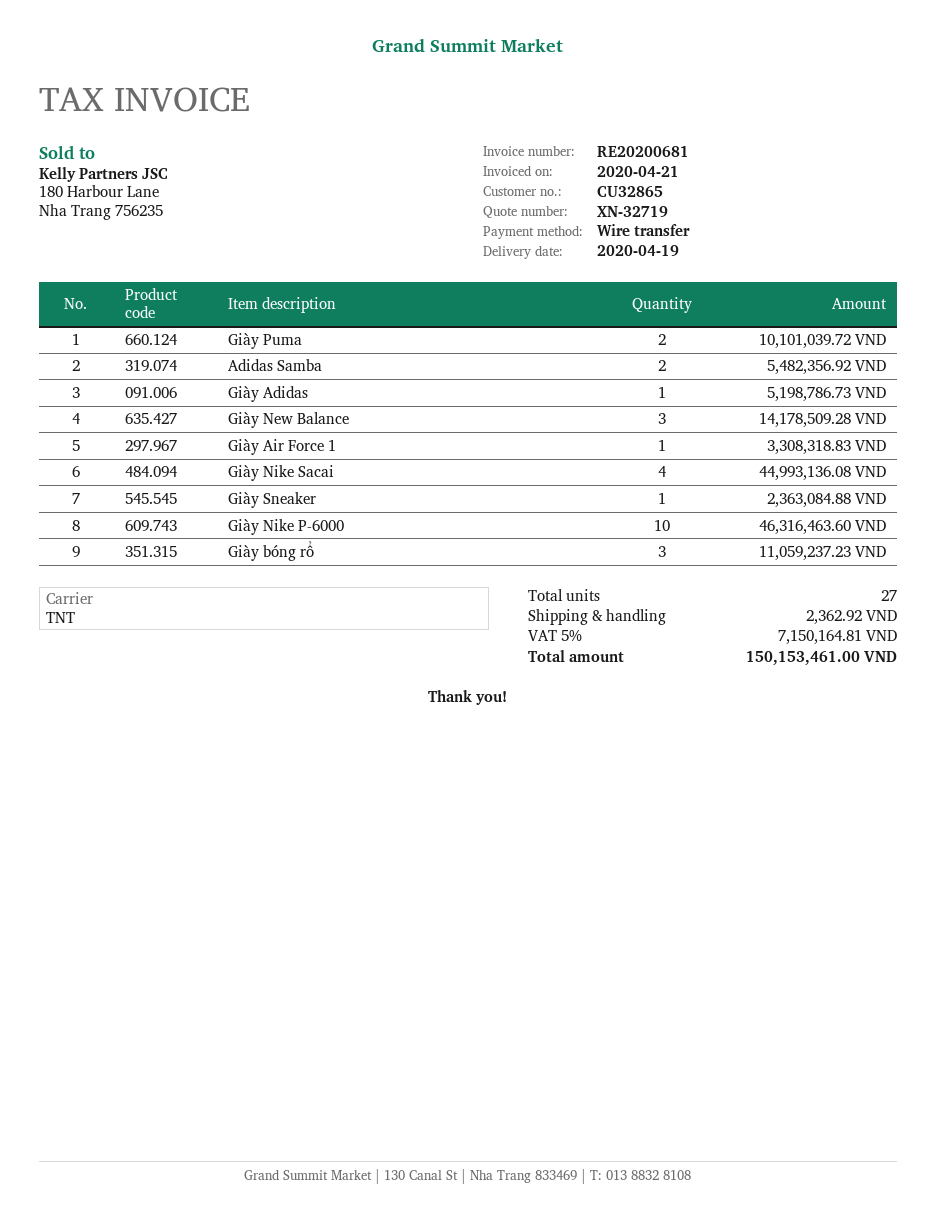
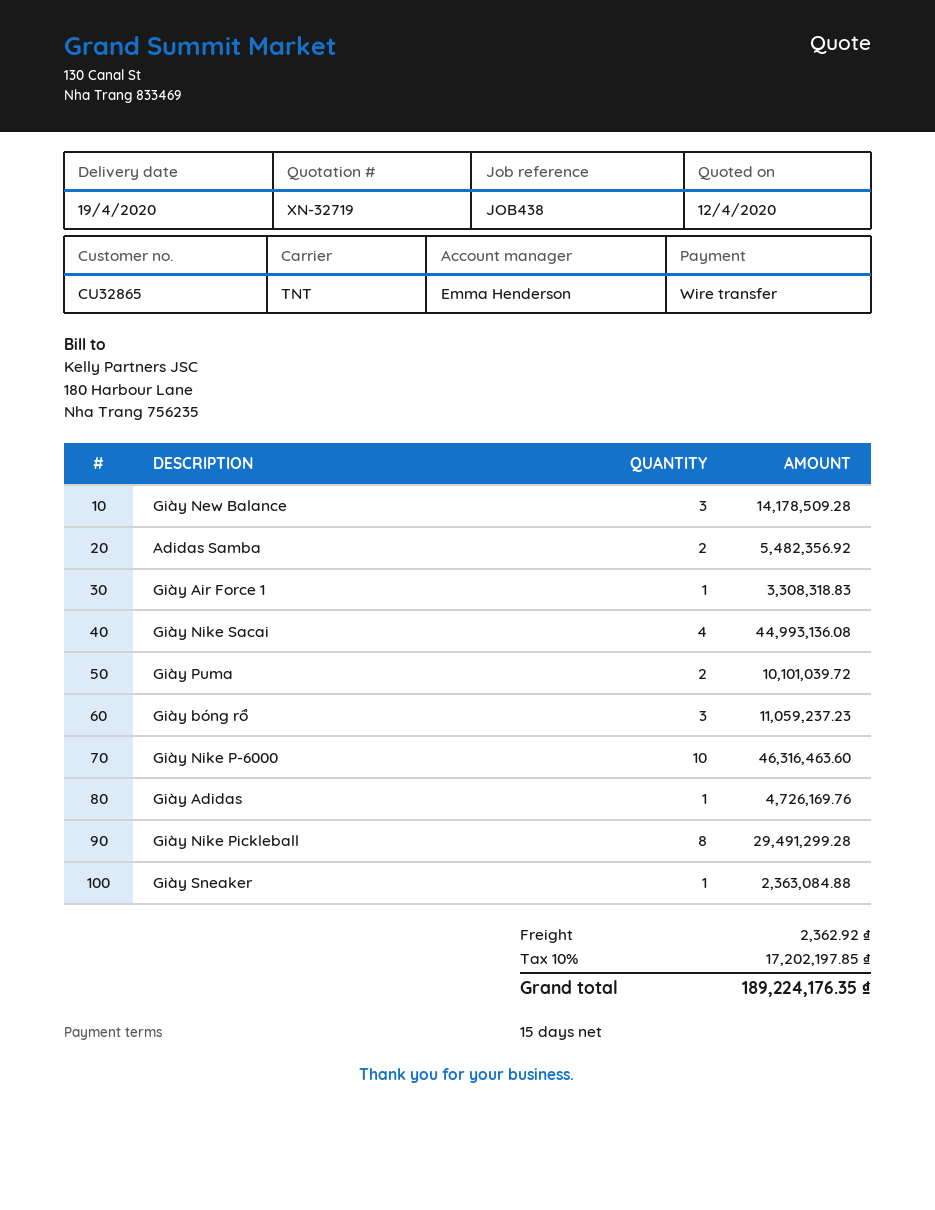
Giày Adidas: 1 for 5198786.73 -> 1 for 4726169.76
Giày Nike Pickleball: none -> 8 for 29491299.28
tax: 5% = 7150164.81 -> 10% = 17202197.85
total: 150153461.00 -> 189224176.35

